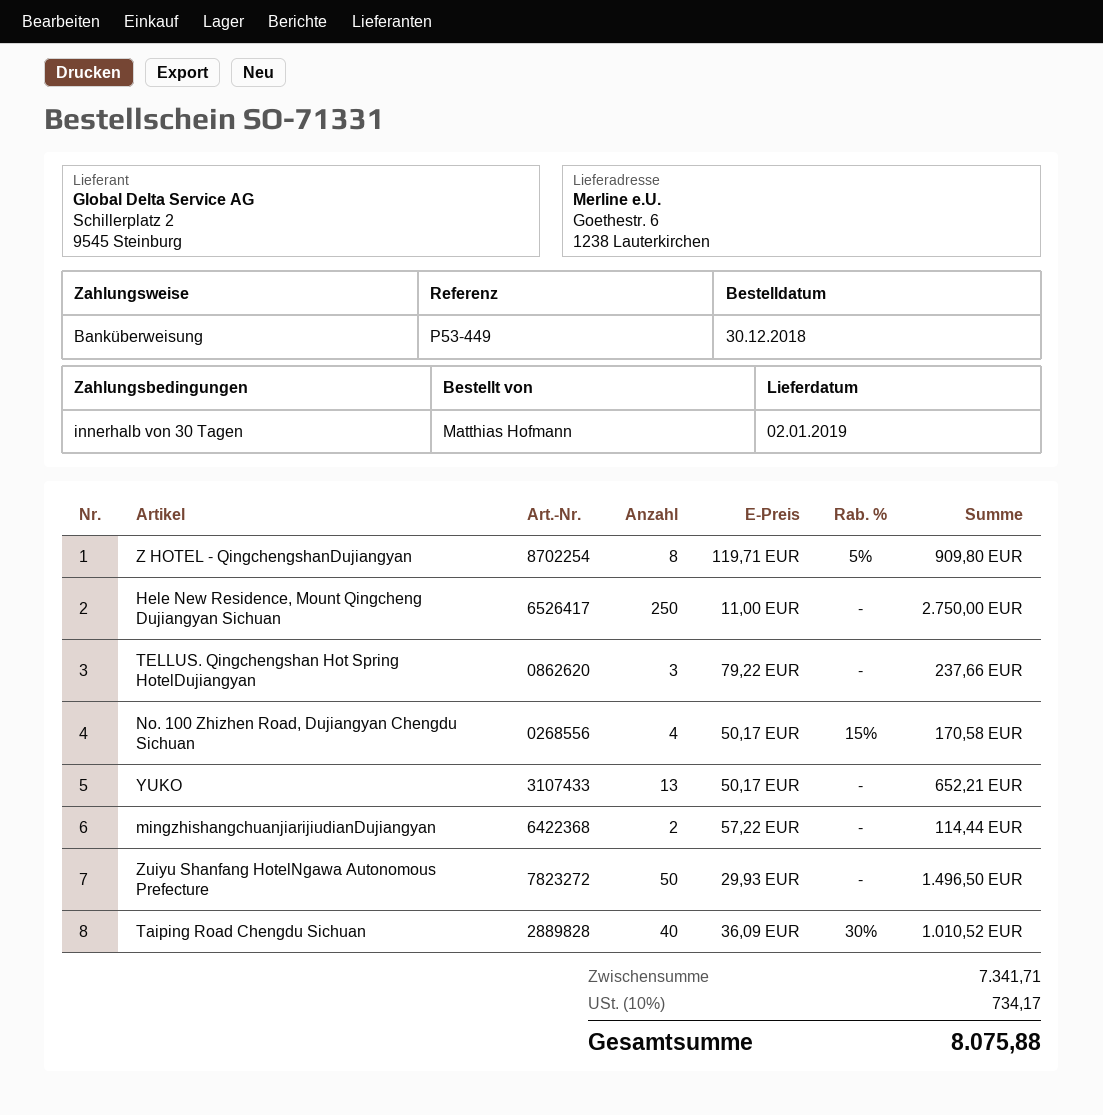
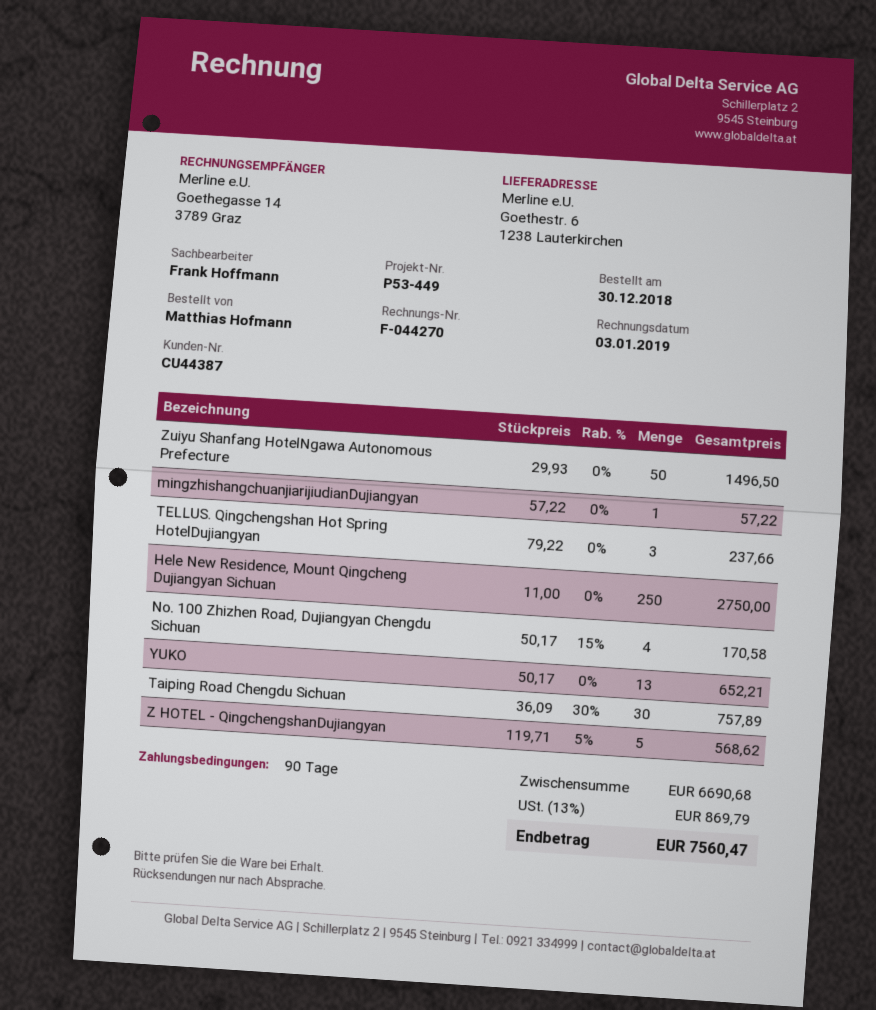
payment terms: 30 days -> 90 days
Z HOTEL - QingchengshanDujiangyan: 8 x 119.71 - 5% = 909.80 -> 5 x 119.71 - 5% = 568.62
mingzhishangchuanjiarijiudianDujiangyan: 2 x 57.22 = 114.44 -> 1 x 57.22 = 57.22
Taiping Road Chengdu Sichuan: 40 x 36.09 - 30% = 1010.52 -> 30 x 36.09 - 30% = 757.89
subtotal: 7341.71 -> 6690.68
tax: 10% = 734.17 -> 13% = 869.79
total: 8075.88 -> 7560.47

